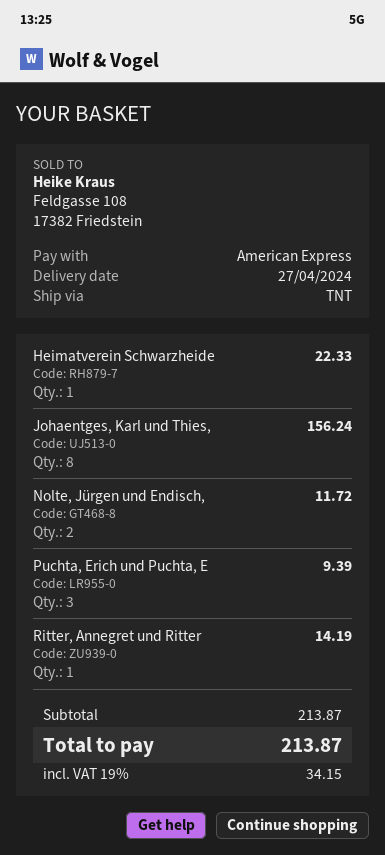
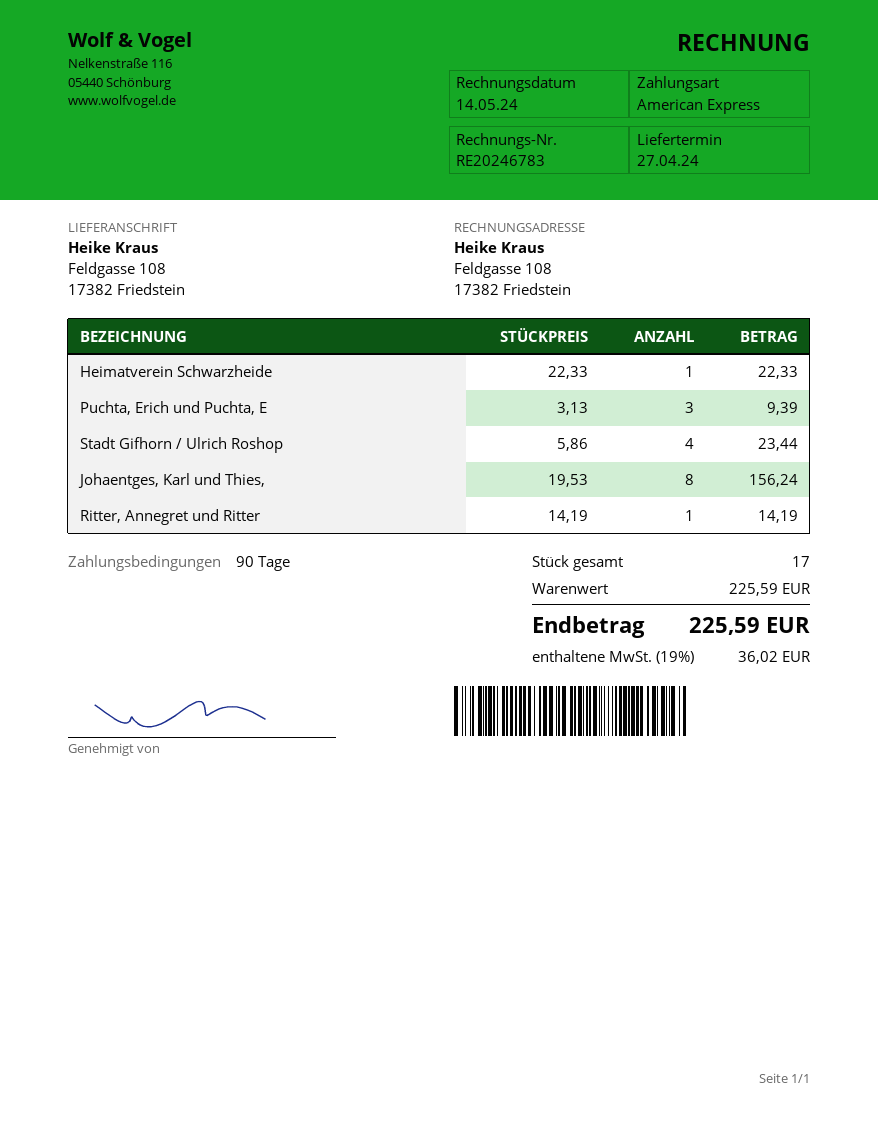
Nolte, Jürgen und Endisch,: 2 for 11.72 -> none
Stadt Gifhorn / Ulrich Roshop: none -> 4 for 23.44
subtotal: 213.87 -> 225.59
tax: 19% = 34.15 -> 19% = 36.02
total: 213.87 -> 225.59

